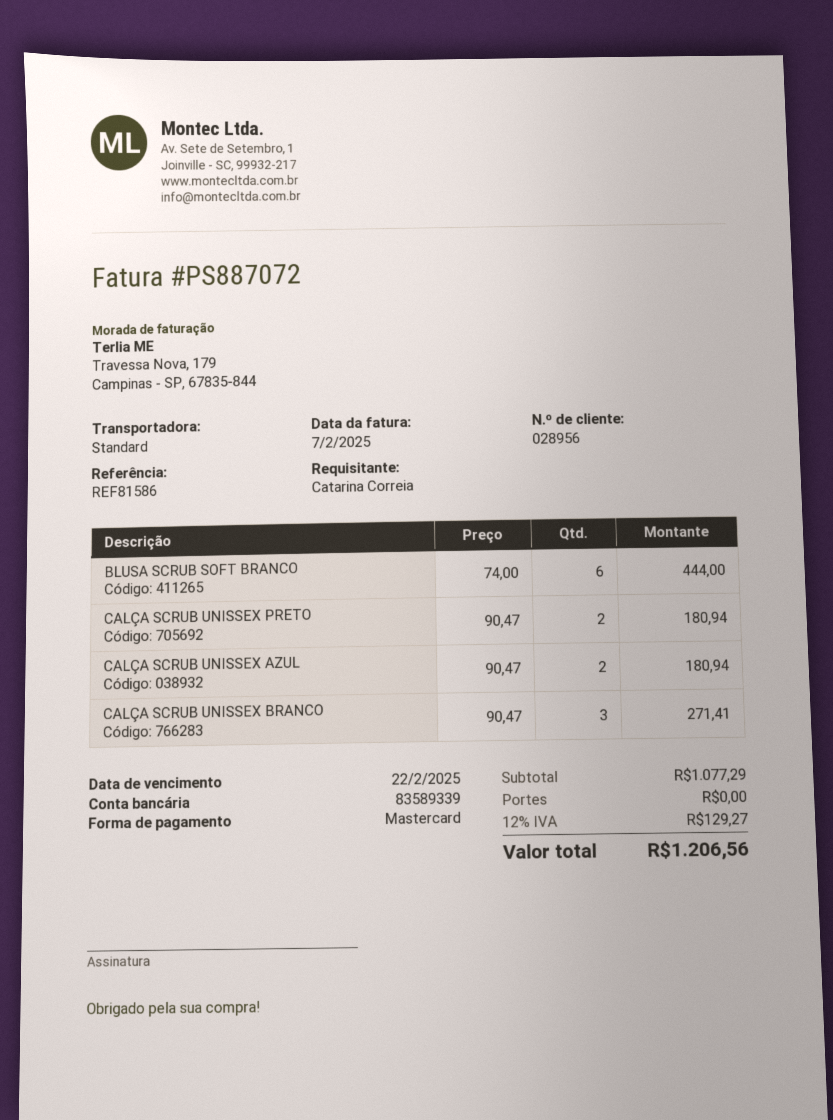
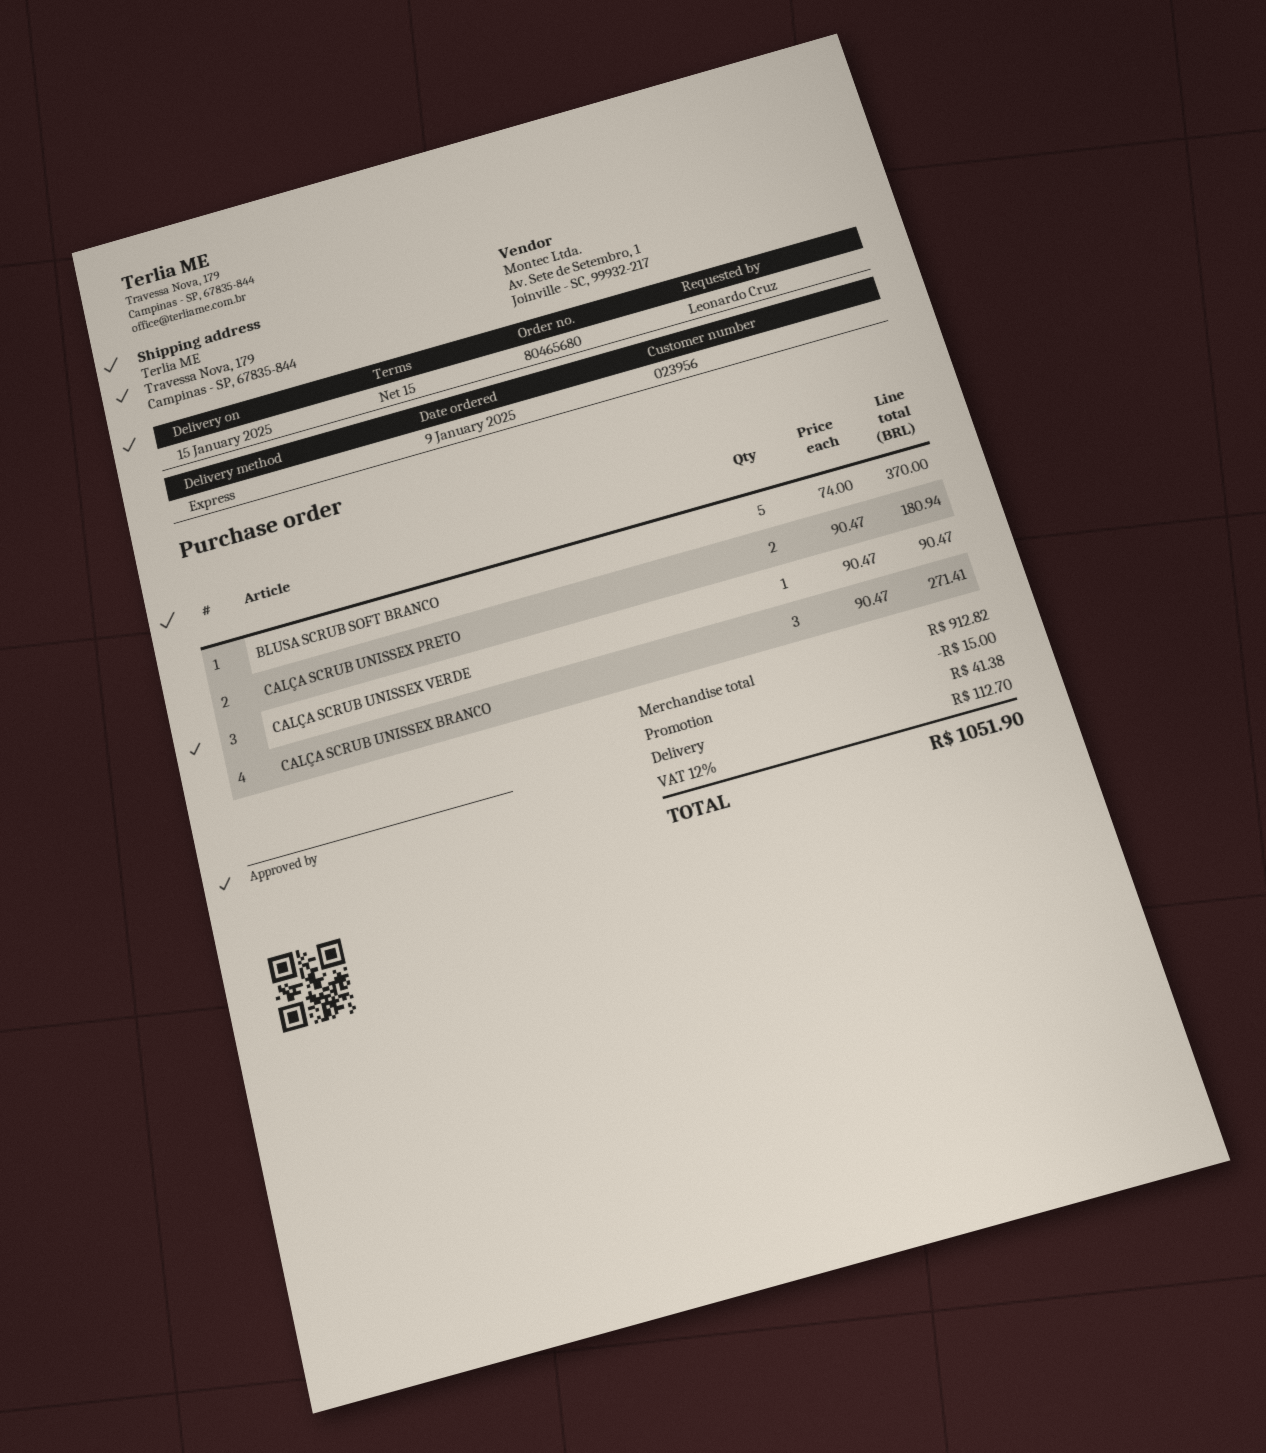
customer number: 028956 -> 023956
ordered by: Catarina Correia -> Leonardo Cruz
shipping method: standard -> express
BLUSA SCRUB SOFT BRANCO: 6 x 74.00 = 444.00 -> 5 x 74.00 = 370.00
CALÇA SCRUB UNISSEX AZUL: 2 x 90.47 = 180.94 -> none
CALÇA SCRUB UNISSEX VERDE: none -> 1 x 90.47 = 90.47
subtotal: 1077.29 -> 912.82
discount: none -> 15.00
shipping: 0.00 -> 41.38
tax: 12% = 129.27 -> 12% = 112.70
total: 1206.56 -> 1051.90

